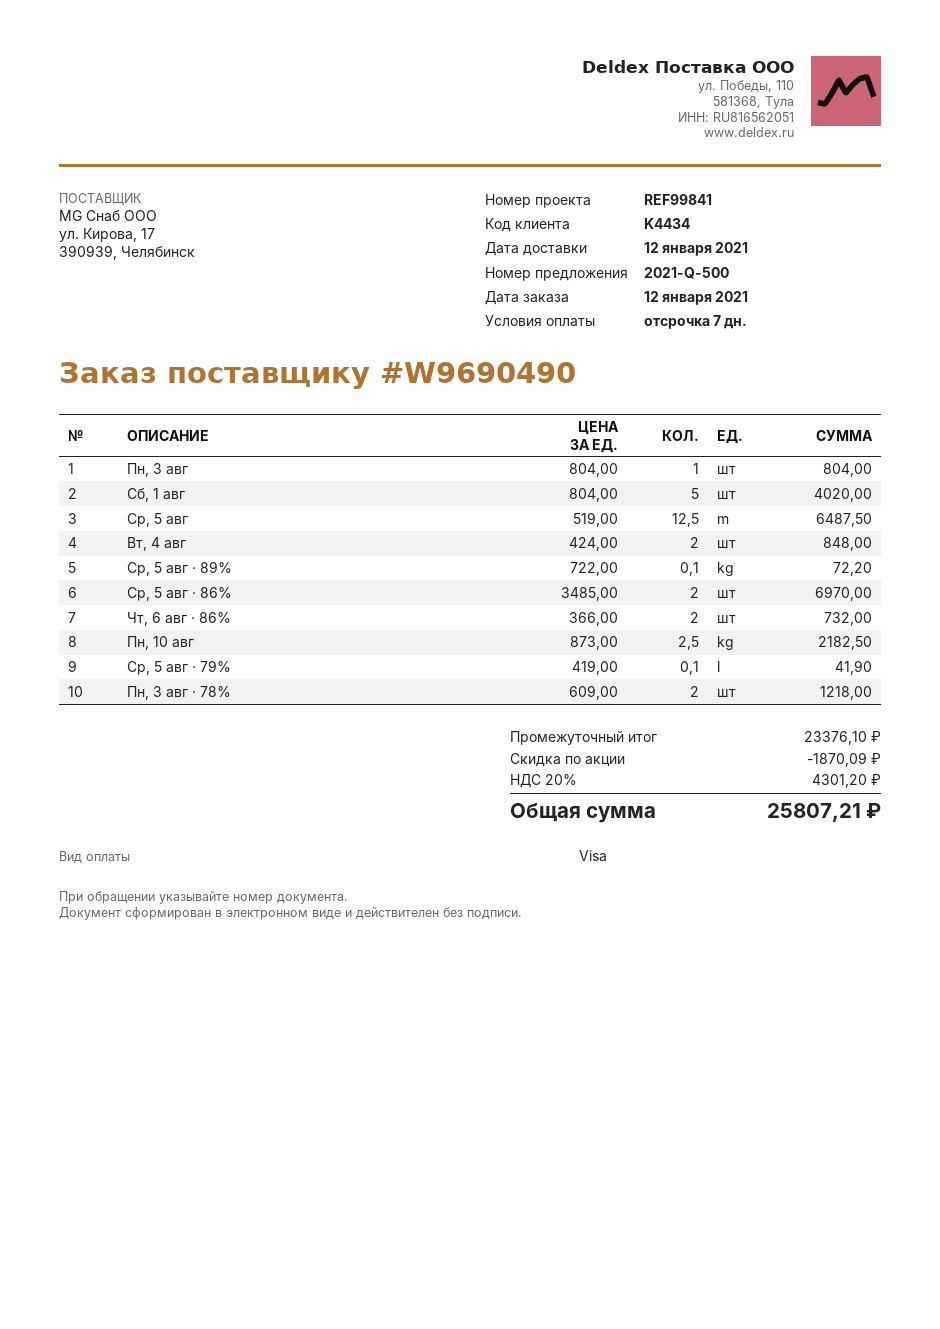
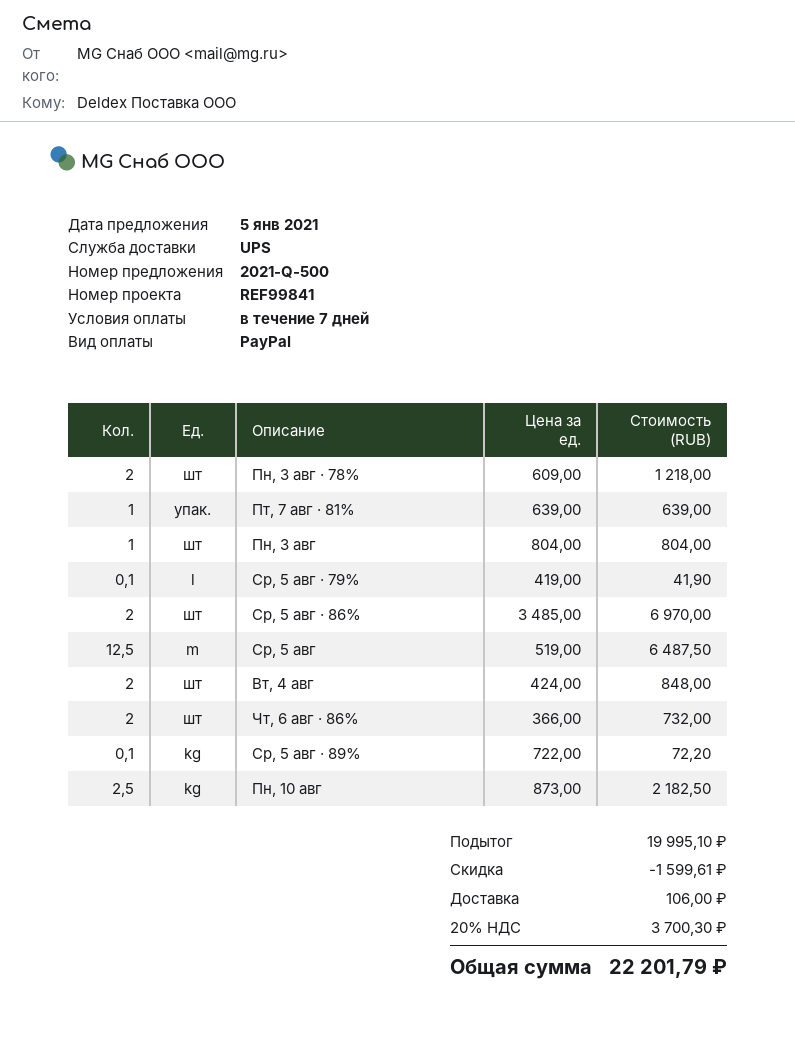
payment method: Visa -> PayPal
Сб, 1 авг: 5 x 804.00 = 4020.00 -> none
Пт, 7 авг · 81%: none -> 1 x 639.00 = 639.00
subtotal: 23376.10 -> 19995.10
discount: 1870.09 -> 1599.61
shipping: none -> 106.00
tax: 20% = 4301.20 -> 20% = 3700.30
total: 25807.21 -> 22201.79

